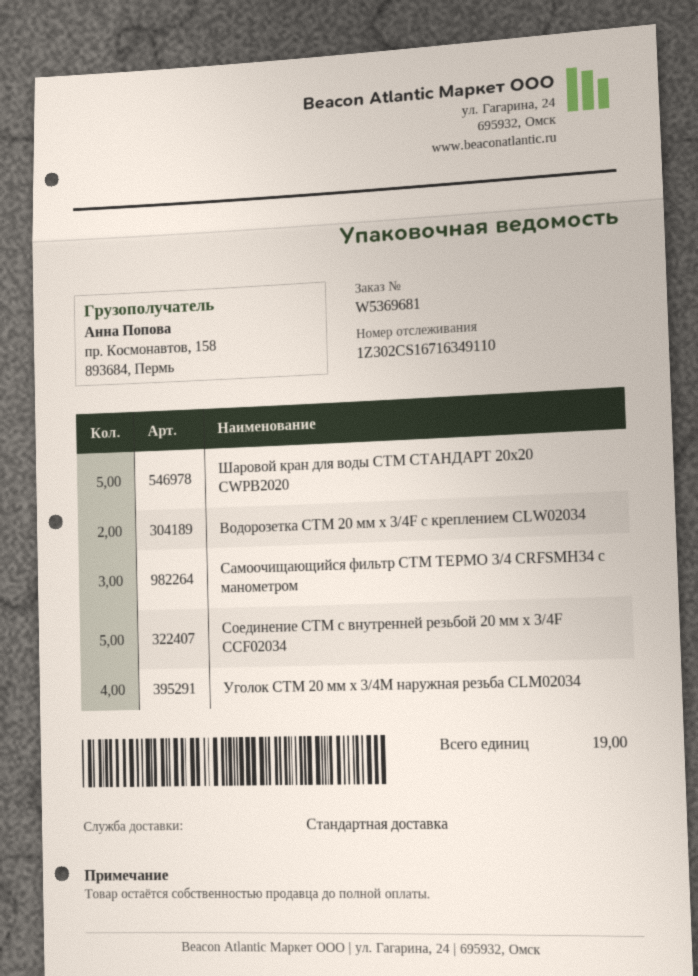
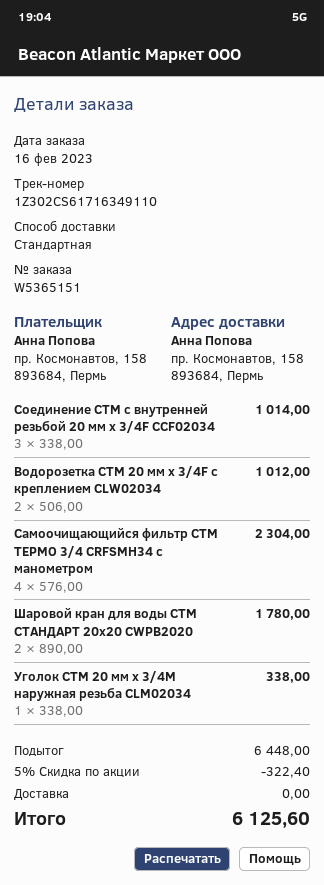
order number: W5369681 -> W5365151
tracking number: 1Z302CS16716349110 -> 1Z302CS61716349110
Шаровой кран для воды СТМ СТАНДАРТ 20x20 CWPB2020: 5 -> 2
Самоочищающийся фильтр СТМ ТЕРМО 3/4 CRFSMH34 с манометром: 3 -> 4
Соединение СТМ с внутренней резьбой 20 мм x 3/4F CCF02034: 5 -> 3
Уголок СТМ 20 мм x 3/4M наружная резьба CLM02034: 4 -> 1

